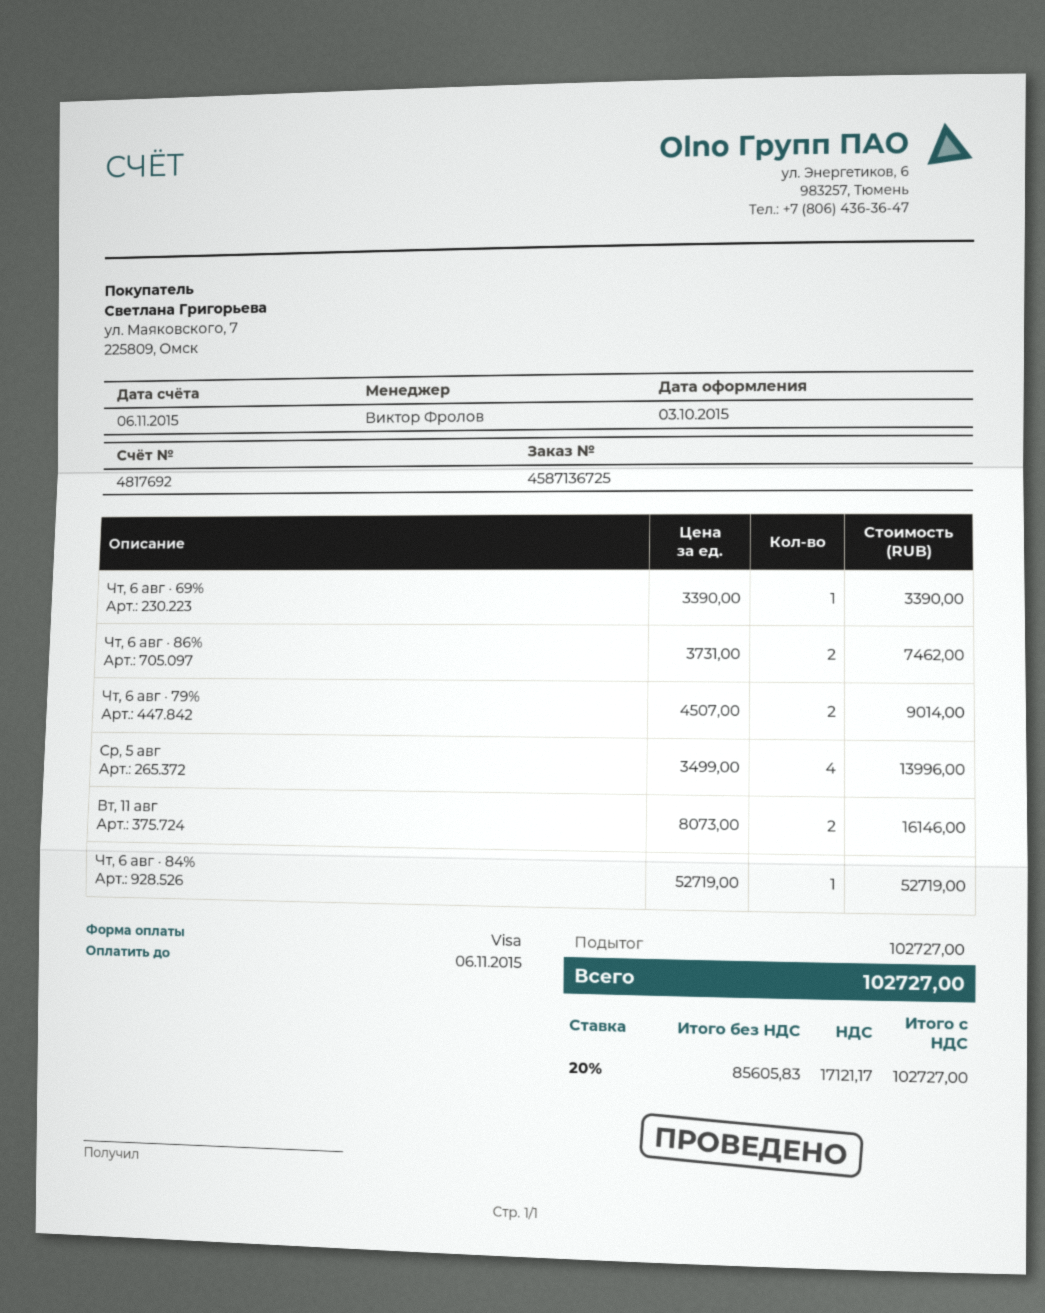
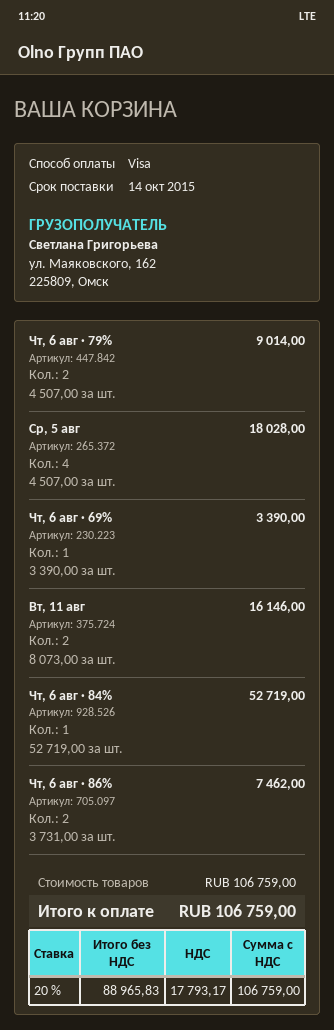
Ср, 5 авг: 4 x 3499.00 = 13996.00 -> 4 x 4507.00 = 18028.00
subtotal: 102727.00 -> 106759.00
net: 85605.83 -> 88965.83
tax: 20% = 17121.17 -> 20% = 17793.17
total: 102727.00 -> 106759.00

